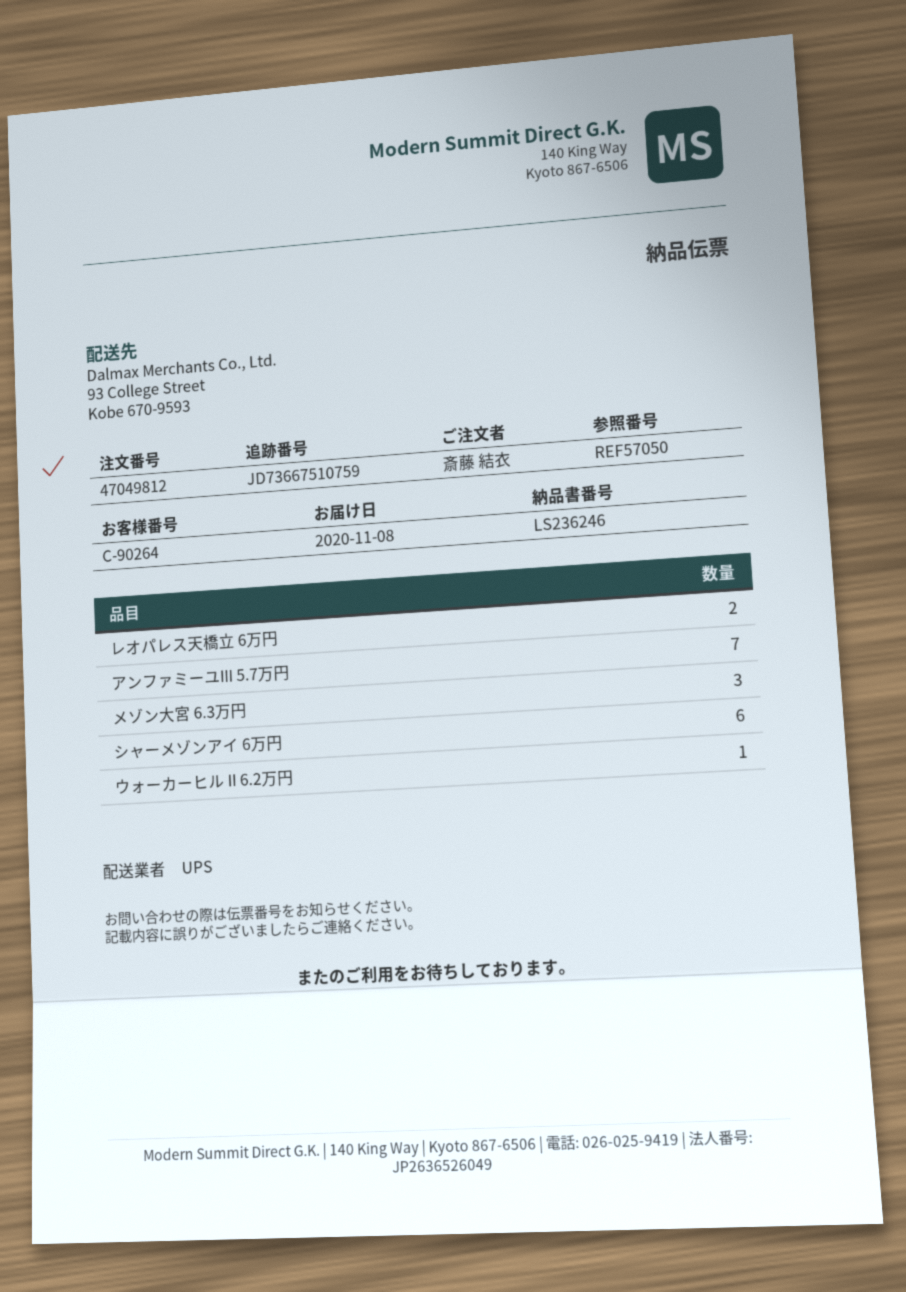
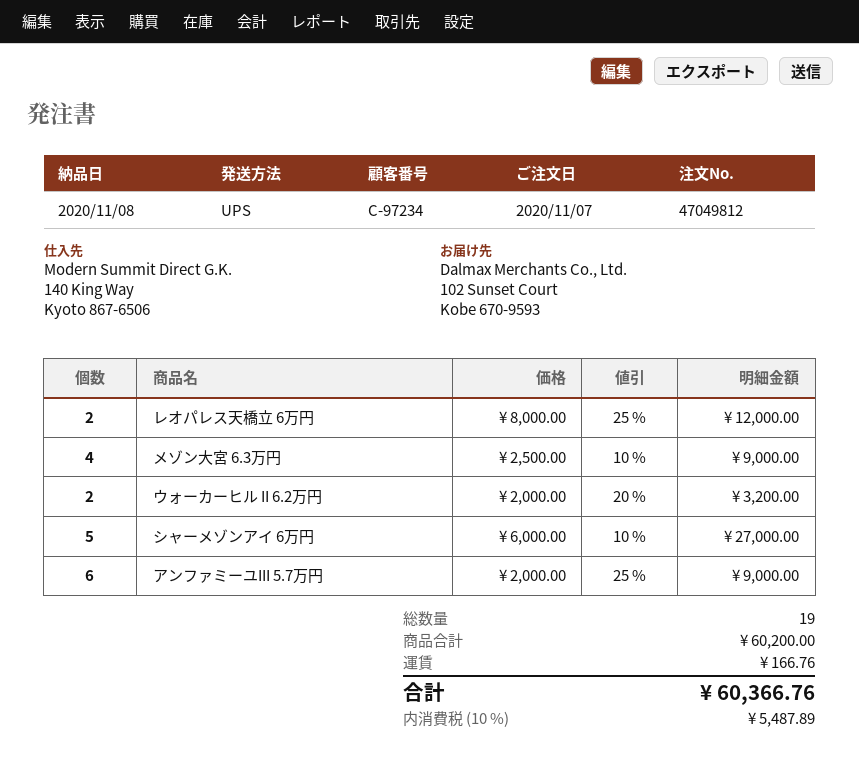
customer number: C-90264 -> C-97234
ship to: 93 College Street, Kobe 670-9593 -> 102 Sunset Court, Kobe 670-9593
アンファミーユIII 5.7万円: 7 -> 6
メゾン大宮 6.3万円: 3 -> 4
シャーメゾンアイ 6万円: 6 -> 5
ウォーカーヒル II 6.2万円: 1 -> 2

